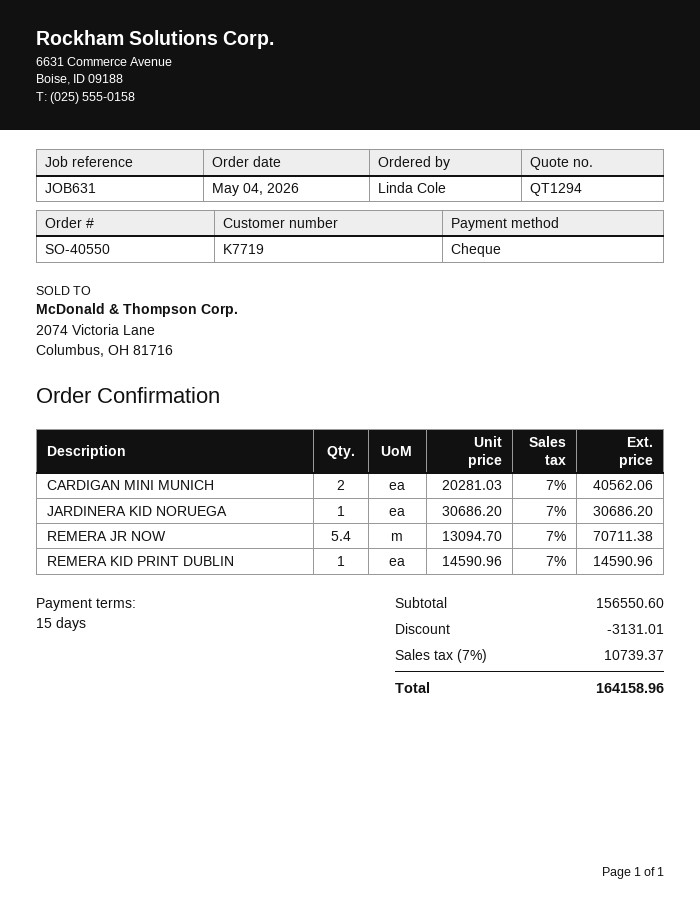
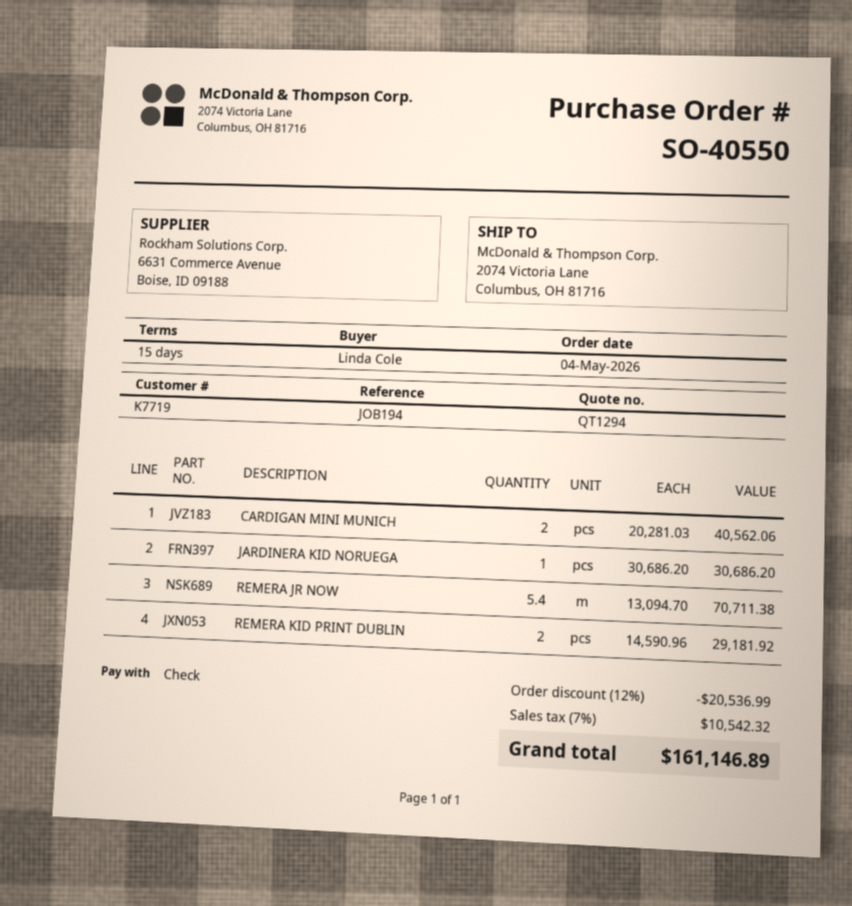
reference: JOB631 -> JOB194
REMERA KID PRINT DUBLIN: 1 x 14590.96 = 14590.96 -> 2 x 14590.96 = 29181.92
discount: 3131.01 -> 20536.99
tax: 7% = 10739.37 -> 7% = 10542.32
total: 164158.96 -> 161146.89

